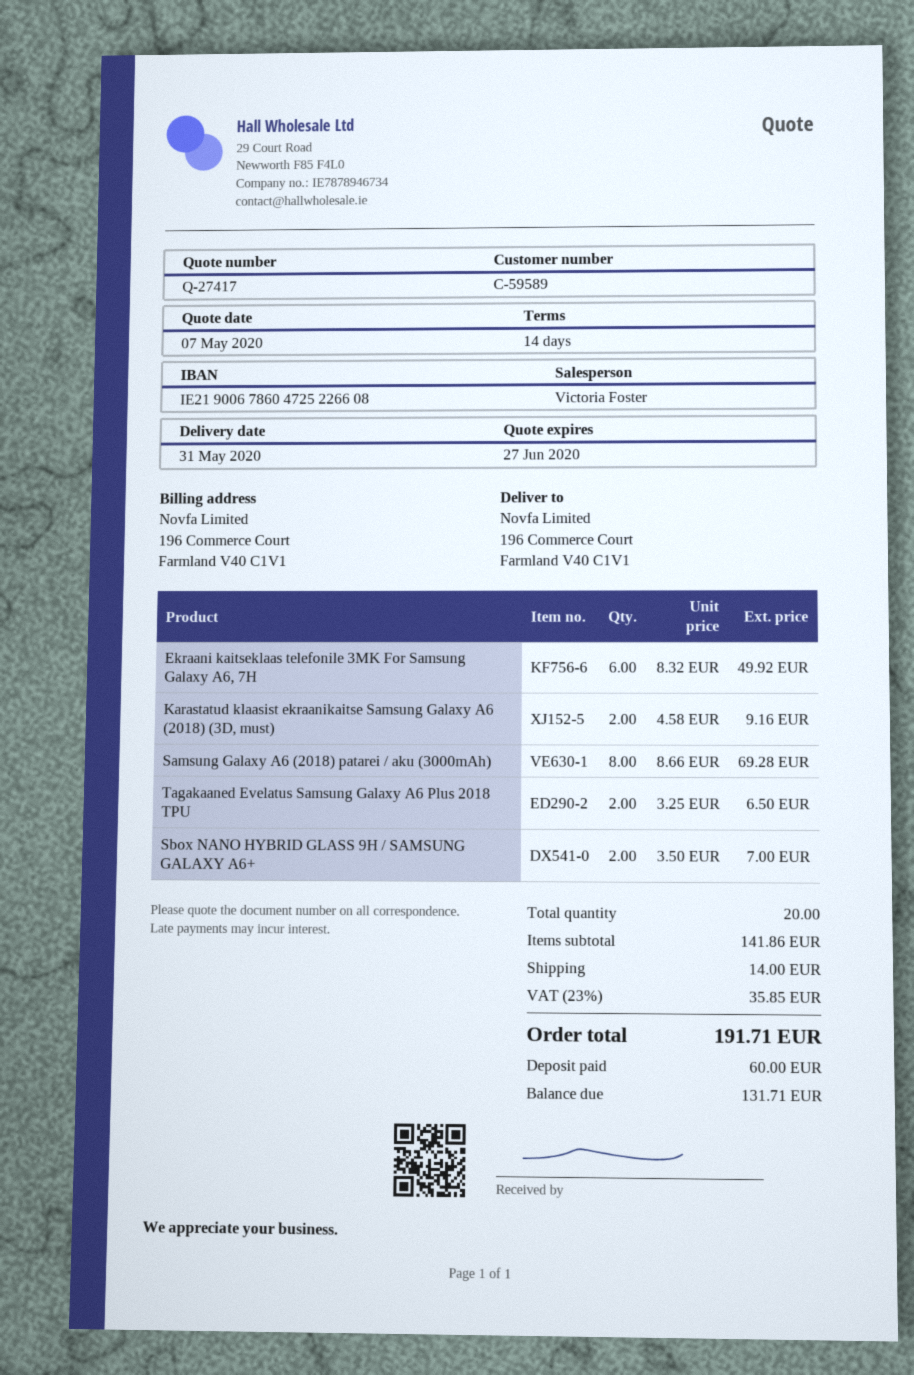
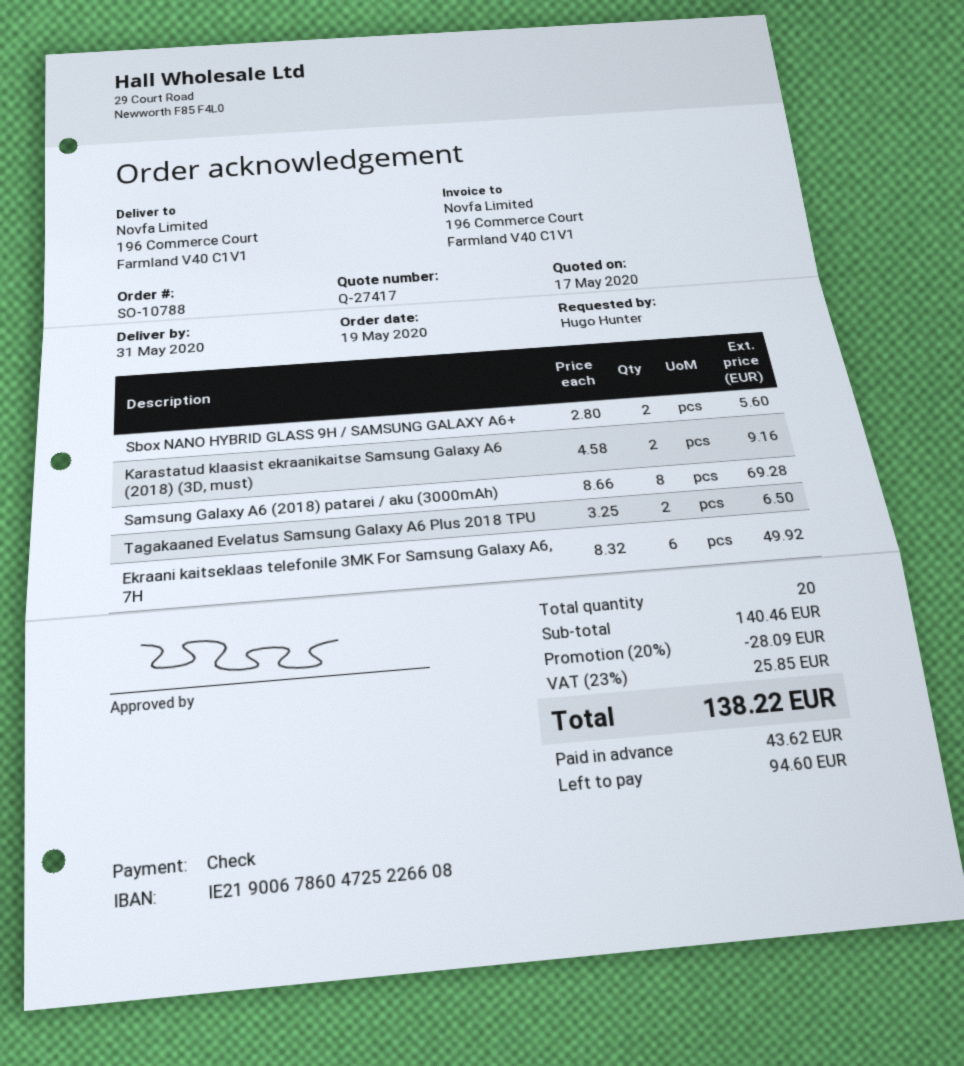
quote date: 2020-05-07 -> 2020-05-17
Sbox NANO HYBRID GLASS 9H / SAMSUNG GALAXY A6+: 2 x 3.50 = 7.00 -> 2 x 2.80 = 5.60
subtotal: 141.86 -> 140.46
discount: none -> 20% = 28.09
shipping: 14.00 -> none
tax: 23% = 35.85 -> 23% = 25.85
total: 191.71 -> 138.22
deposit: 60.00 -> 43.62
balance: 131.71 -> 94.60

